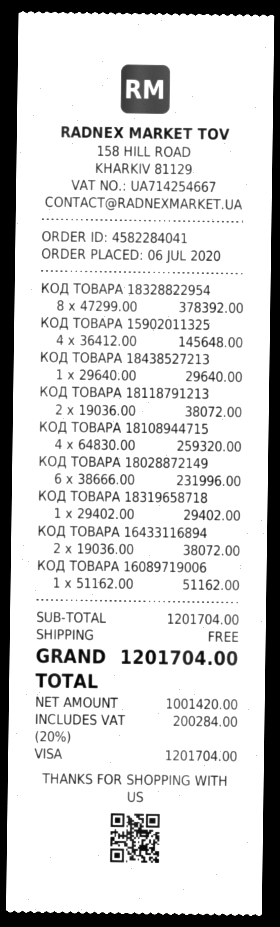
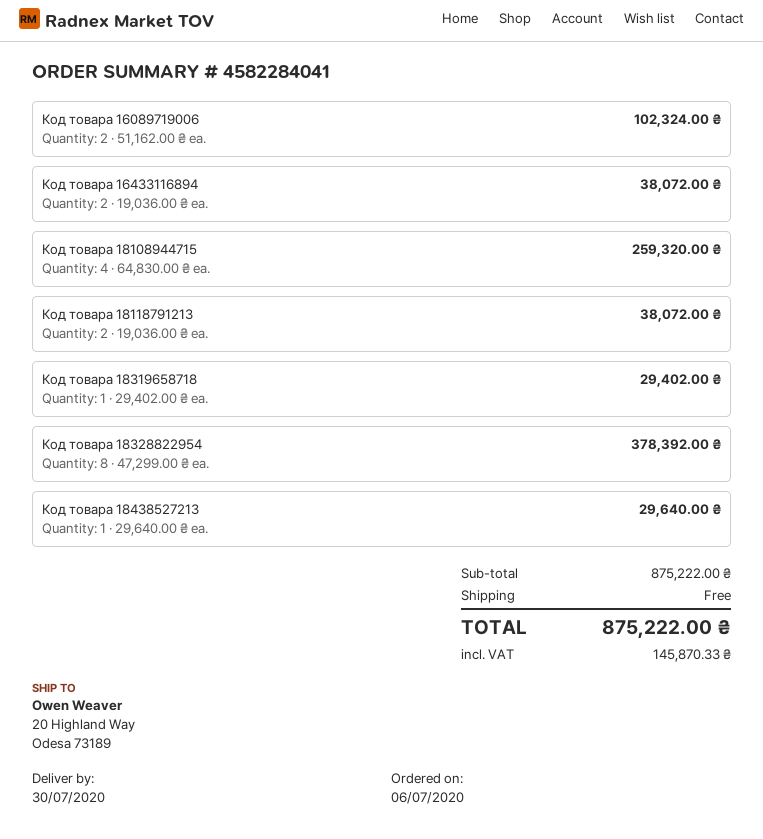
КОД ТОВАРА 15902011325: 4 x 36412.00 = 145648.00 -> none
КОД ТОВАРА 18028872149: 6 x 38666.00 = 231996.00 -> none
КОД ТОВАРА 16089719006: 1 x 51162.00 = 51162.00 -> 2 x 51162.00 = 102324.00
subtotal: 1201704.00 -> 875222.00
tax: 200284.00 -> 145870.33
total: 1201704.00 -> 875222.00

